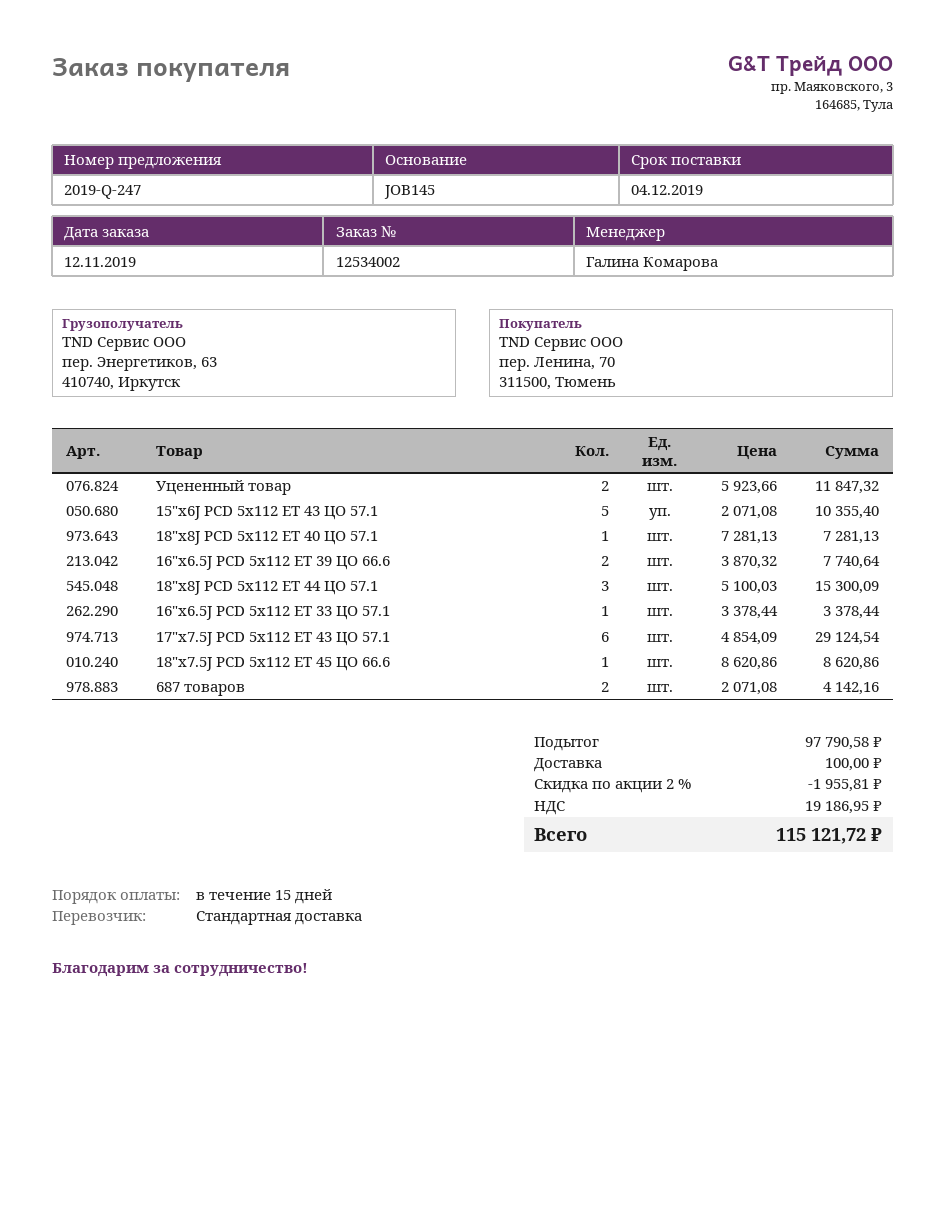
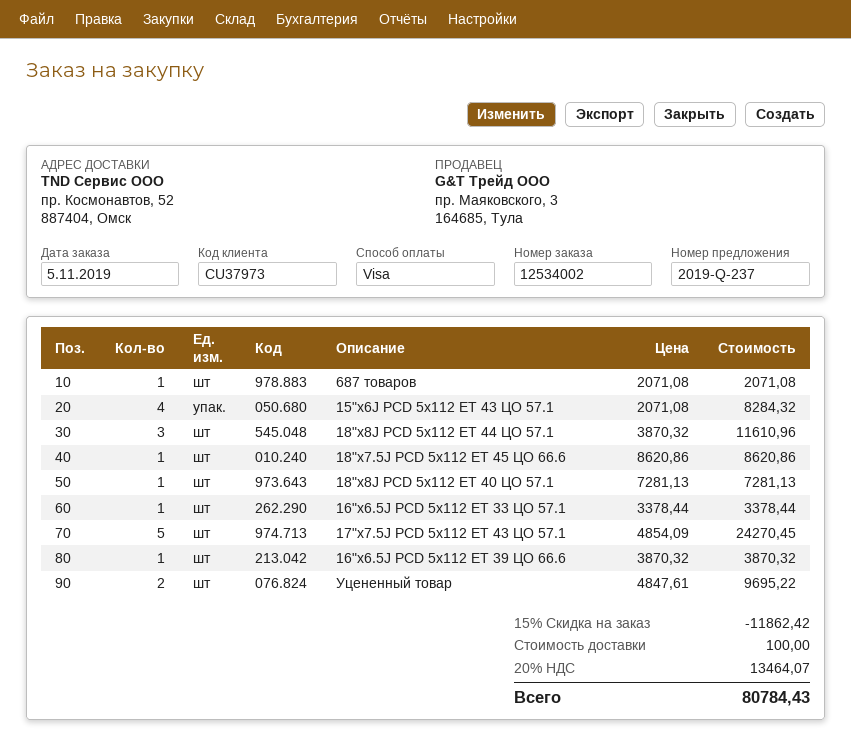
quote number: 2019-Q-247 -> 2019-Q-237
order date: 2019-11-12 -> 2019-11-05
ship to: пер. Энергетиков, 63, 410740, Иркутск -> пр. Космонавтов, 52, 887404, Омск
Уцененный товар: 2 x 5923.66 = 11847.32 -> 2 x 4847.61 = 9695.22
15"x6J PCD 5x112 ЕТ 43 ЦО 57.1: 5 x 2071.08 = 10355.40 -> 4 x 2071.08 = 8284.32
16"x6.5J PCD 5x112 ЕТ 39 ЦО 66.6: 2 x 3870.32 = 7740.64 -> 1 x 3870.32 = 3870.32
18"x8J PCD 5x112 ЕТ 44 ЦО 57.1: 3 x 5100.03 = 15300.09 -> 3 x 3870.32 = 11610.96
17"x7.5J PCD 5x112 ЕТ 43 ЦО 57.1: 6 x 4854.09 = 29124.54 -> 5 x 4854.09 = 24270.45
687 товаров: 2 x 2071.08 = 4142.16 -> 1 x 2071.08 = 2071.08
discount: 2% = 1955.81 -> 15% = 11862.42
tax: 19186.95 -> 13464.07
total: 115121.72 -> 80784.43

